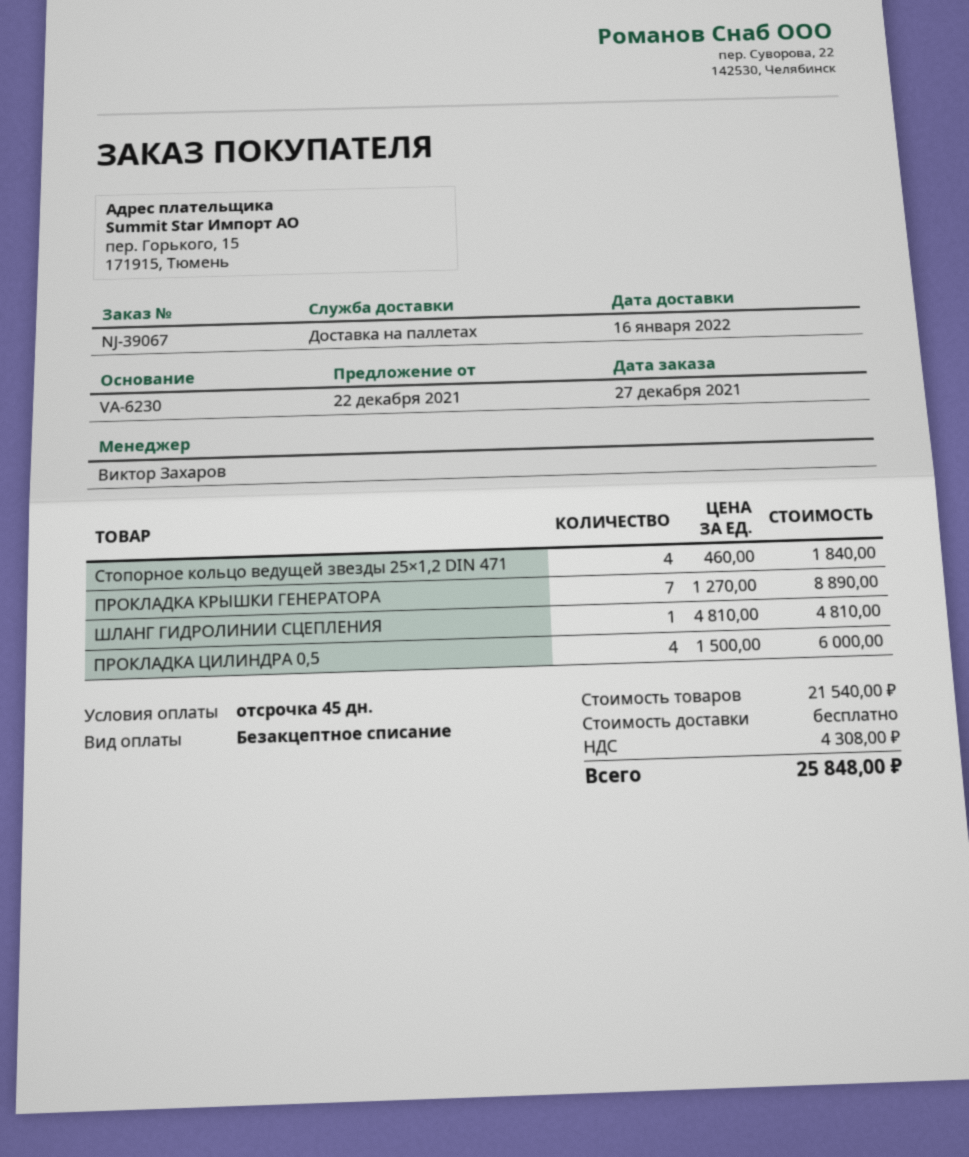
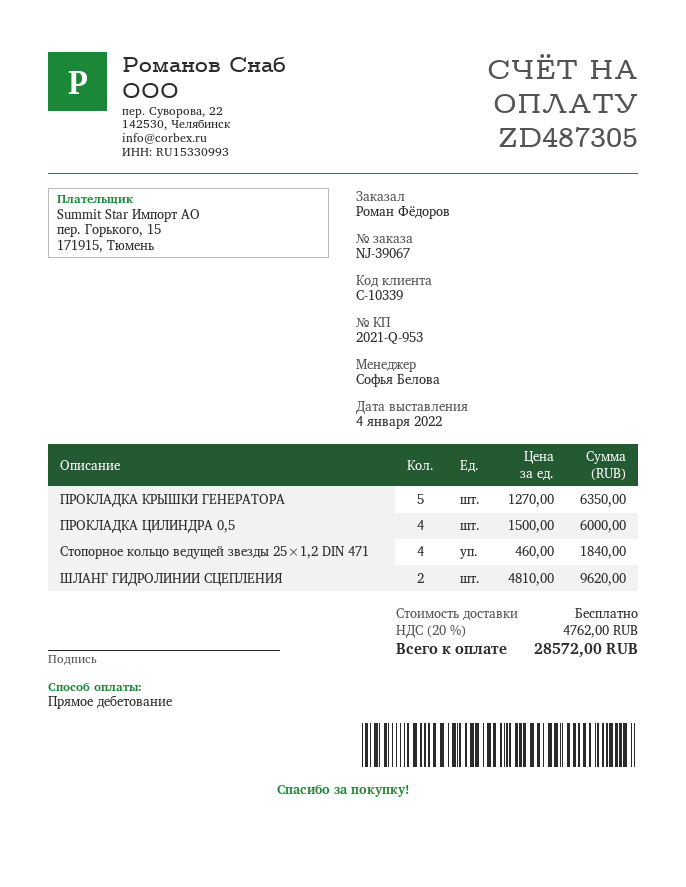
sales rep: Виктор Захаров -> Софья Белова
ПРОКЛАДКА КРЫШКИ ГЕНЕРАТОРА: 7 x 1270.00 = 8890.00 -> 5 x 1270.00 = 6350.00
ШЛАНГ ГИДРОЛИНИИ СЦЕПЛЕНИЯ: 1 x 4810.00 = 4810.00 -> 2 x 4810.00 = 9620.00
tax: 4308.00 -> 4762.00
total: 25848.00 -> 28572.00

